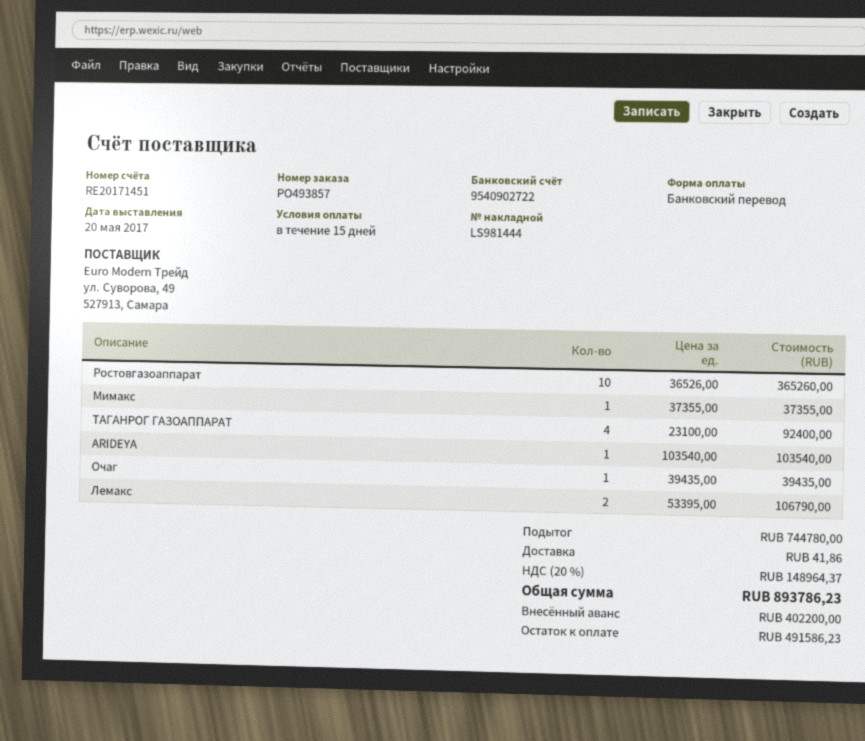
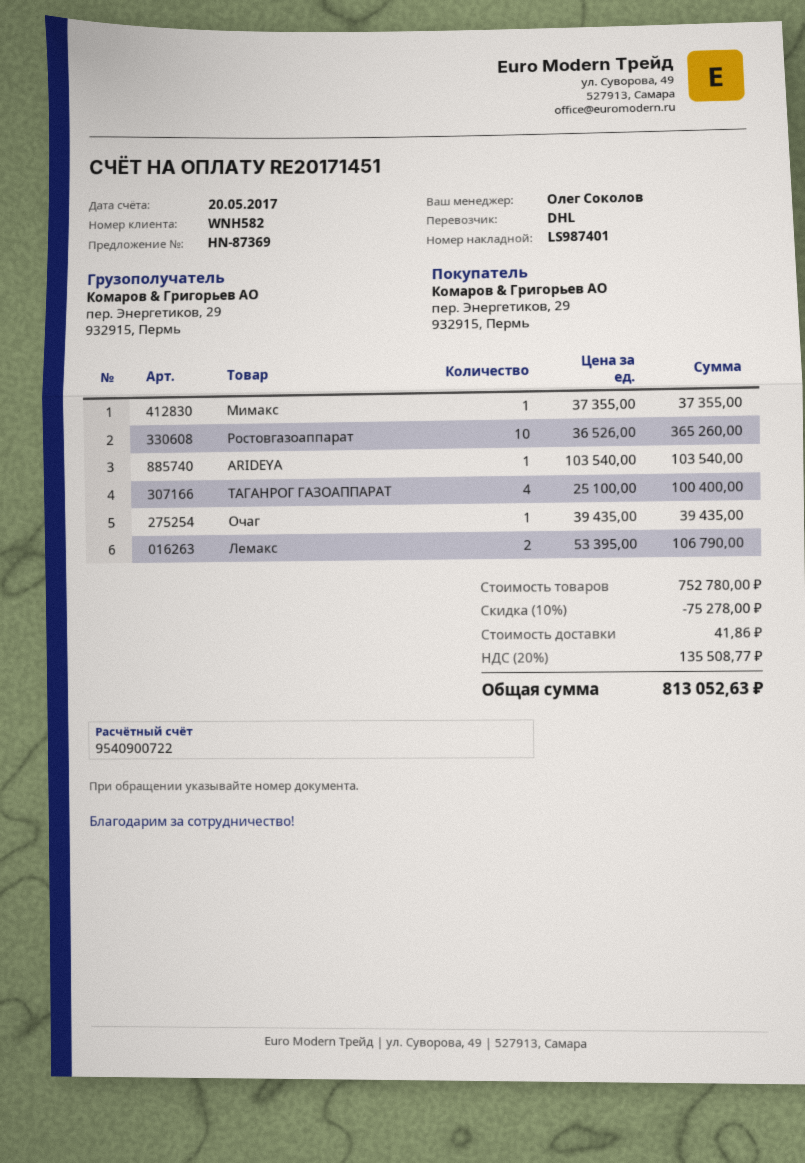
delivery note number: LS981444 -> LS987401
bank account: 9540902722 -> 9540900722
ТАГАНРОГ ГАЗОАППАРАТ: 4 x 23100.00 = 92400.00 -> 4 x 25100.00 = 100400.00
subtotal: 744780.00 -> 752780.00
discount: none -> 10% = 75278.00
tax: 20% = 148964.37 -> 20% = 135508.77
total: 893786.23 -> 813052.63

